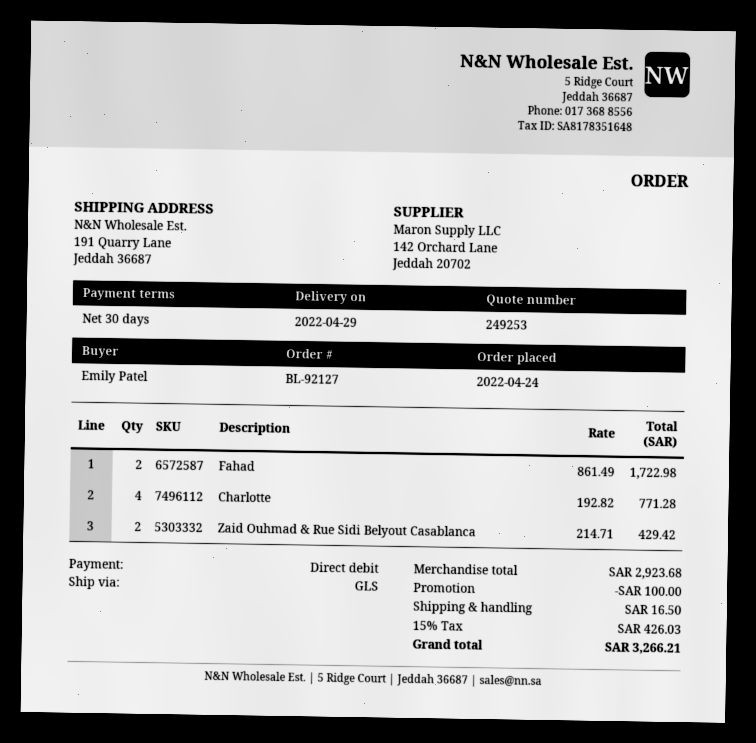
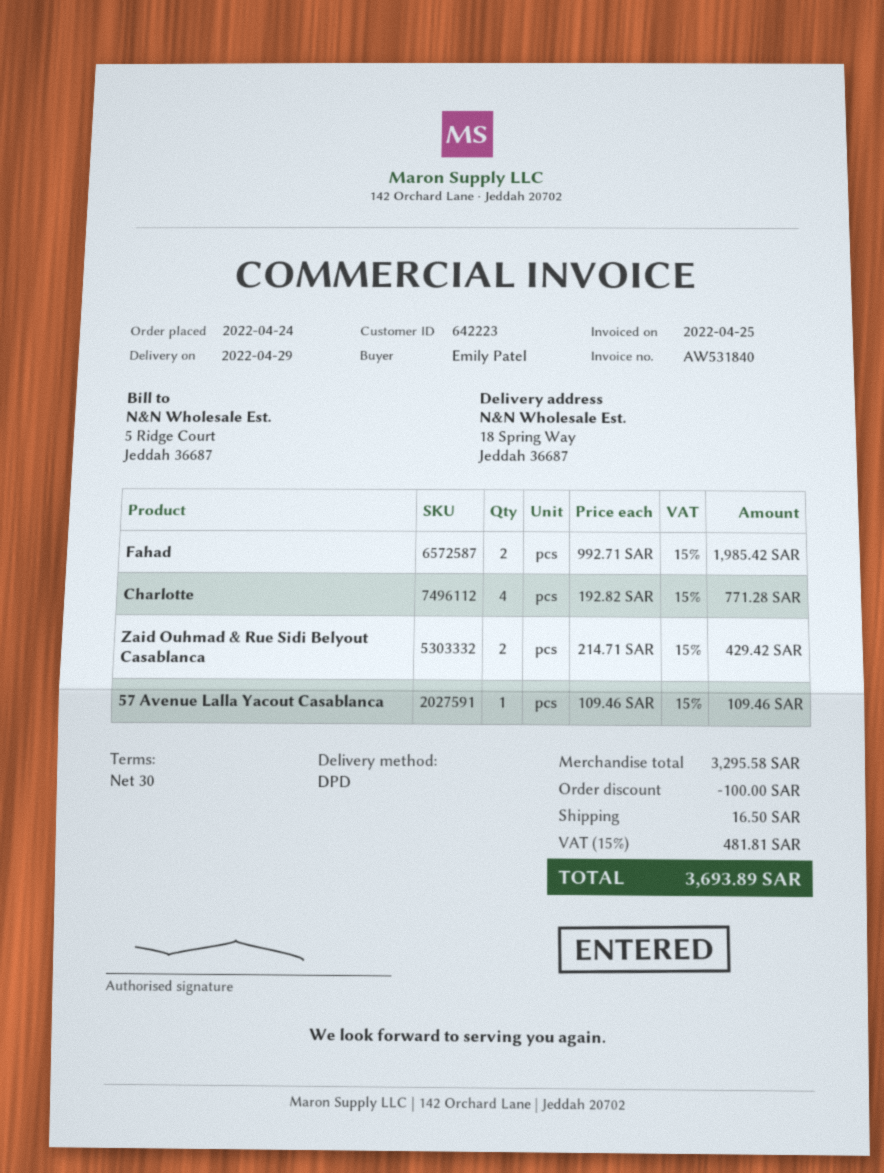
shipping method: GLS -> DPD
ship to: 191 Quarry Lane, Jeddah 36687 -> 18 Spring Way, Jeddah 36687
Fahad: 2 x 861.49 = 1722.98 -> 2 x 992.71 = 1985.42
57 Avenue Lalla Yacout Casablanca: none -> 1 x 109.46 = 109.46
subtotal: 2923.68 -> 3295.58
tax: 15% = 426.03 -> 15% = 481.81
total: 3266.21 -> 3693.89

